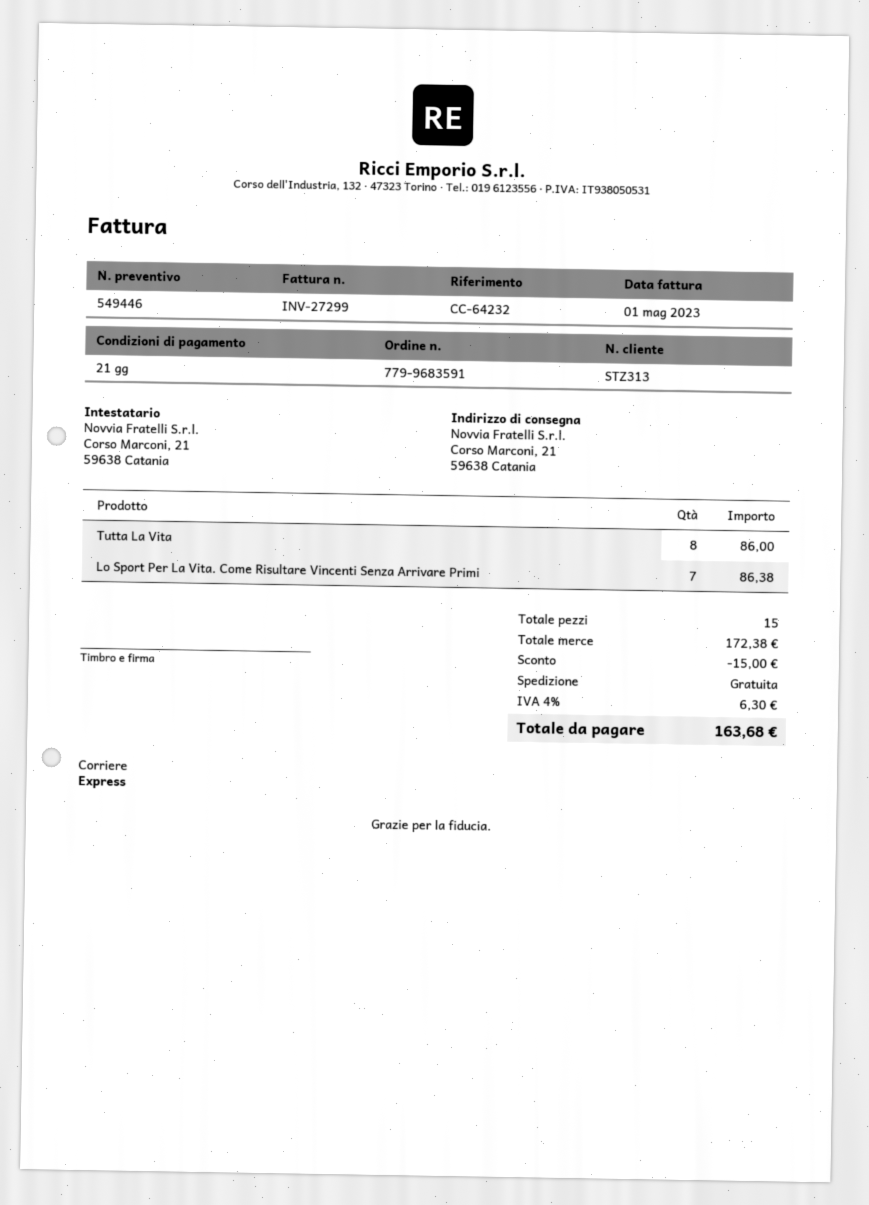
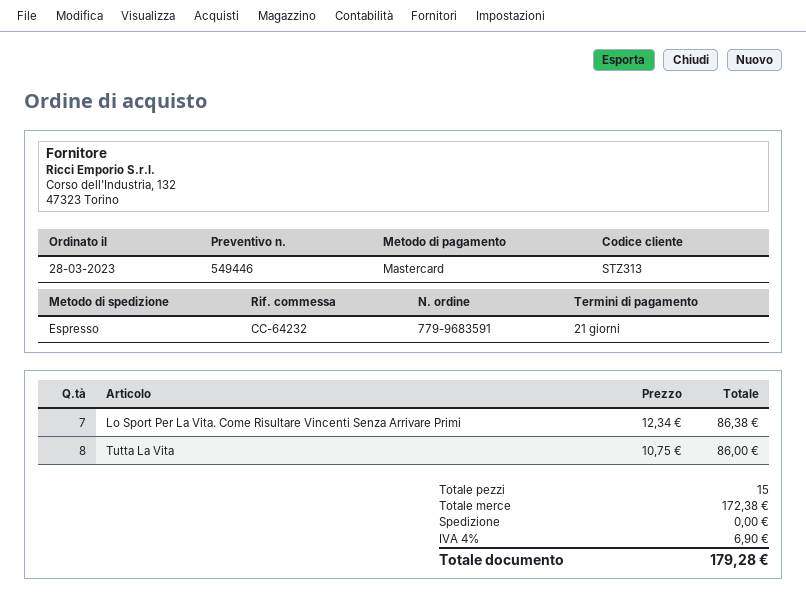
discount: 15.00 -> none
tax: 4% = 6.30 -> 4% = 6.90
total: 163.68 -> 179.28

